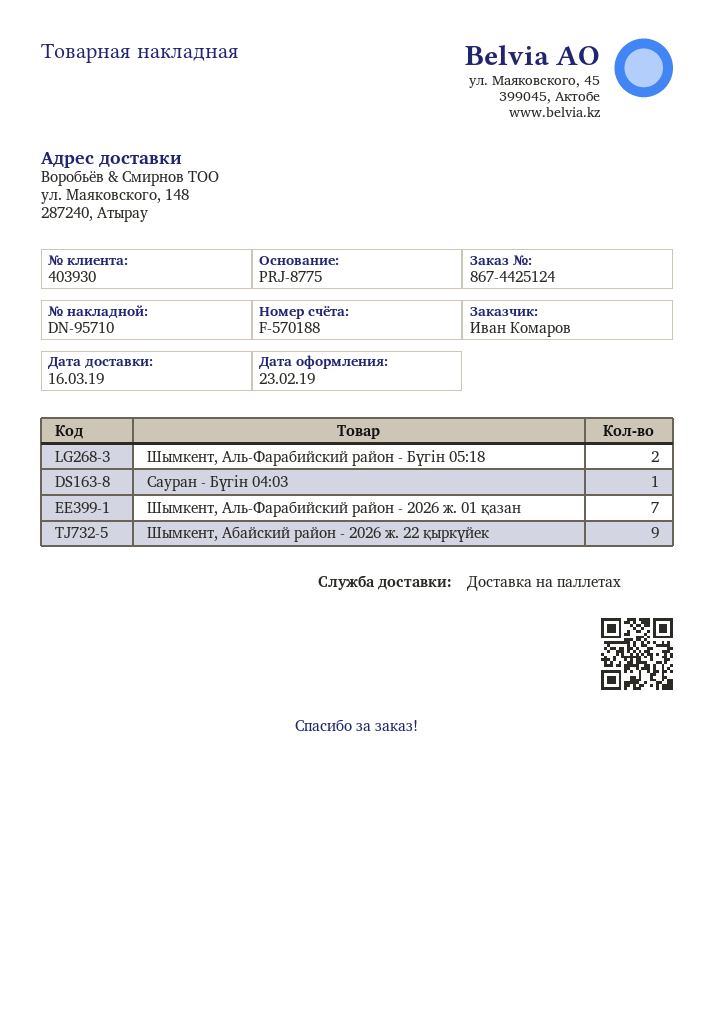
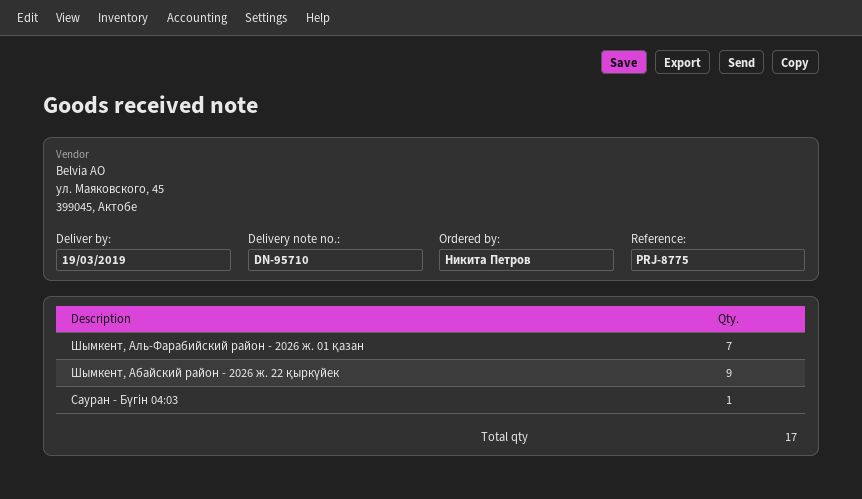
delivery date: 2019-03-16 -> 2019-03-19
ordered by: Иван Комаров -> Никита Петров
Шымкент, Аль-Фарабийский район - Бүгін 05:18: 2 -> none

